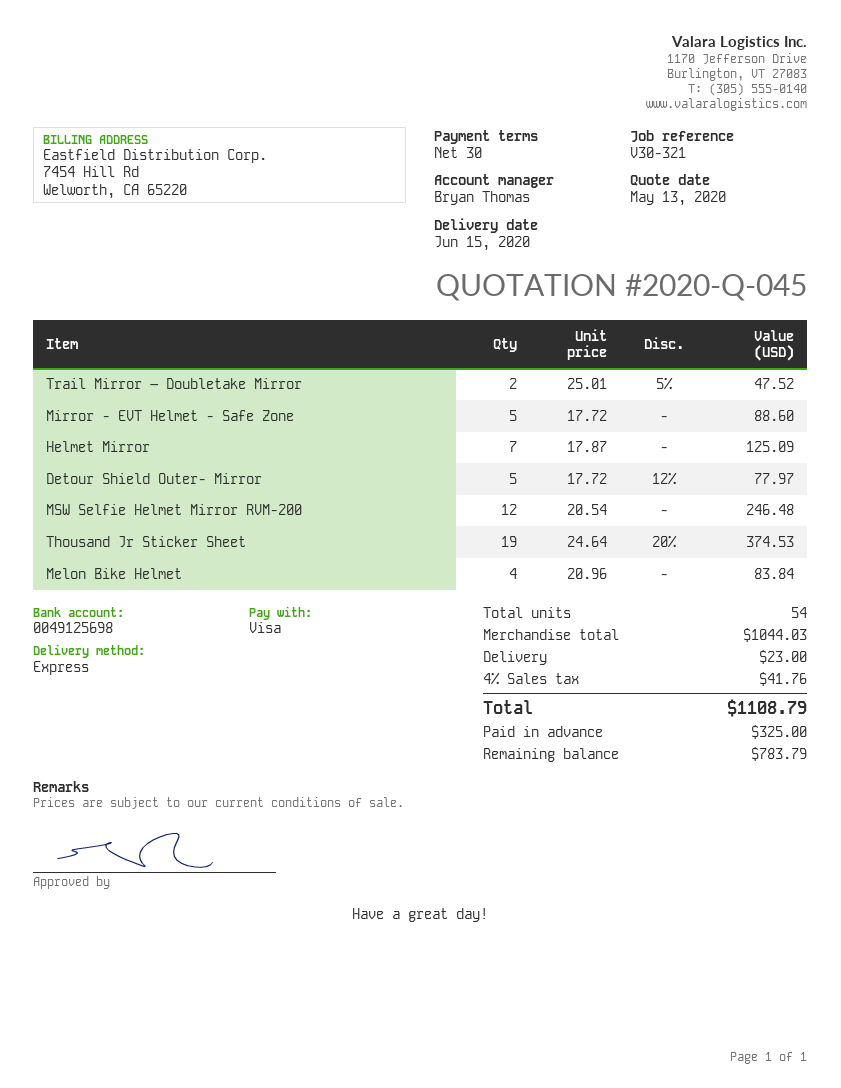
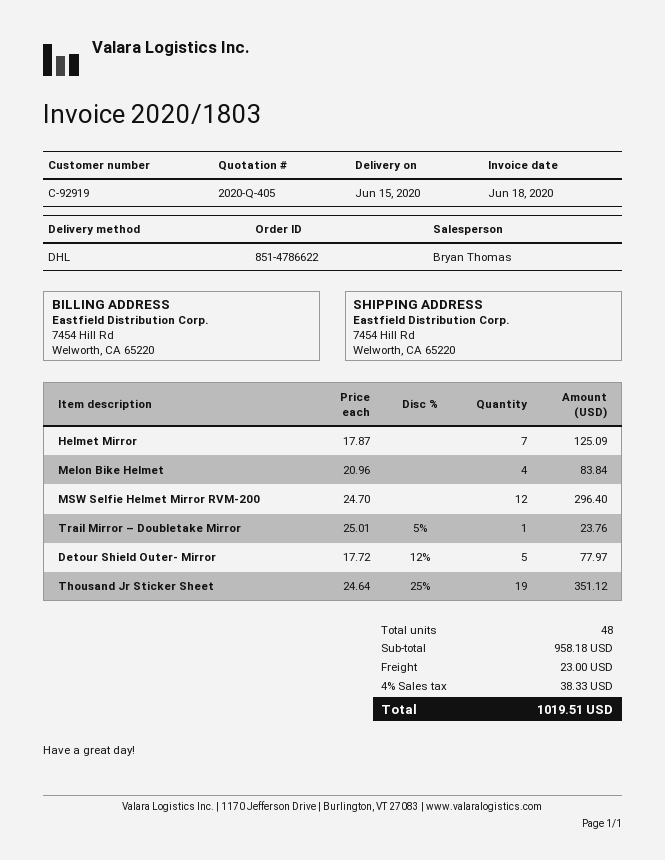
quote number: 2020-Q-045 -> 2020-Q-405
shipping method: express -> DHL
Trail Mirror – Doubletake Mirror: 2 x 25.01 - 5% = 47.52 -> 1 x 25.01 - 5% = 23.76
Mirror - EVT Helmet - Safe Zone: 5 x 17.72 = 88.60 -> none
MSW Selfie Helmet Mirror RVM-200: 12 x 20.54 = 246.48 -> 12 x 24.70 = 296.40
Thousand Jr Sticker Sheet: 19 x 24.64 - 20% = 374.53 -> 19 x 24.64 - 25% = 351.12
total quantity: 54 -> 48
subtotal: 1044.03 -> 958.18
tax: 4% = 41.76 -> 4% = 38.33
total: 1108.79 -> 1019.51

